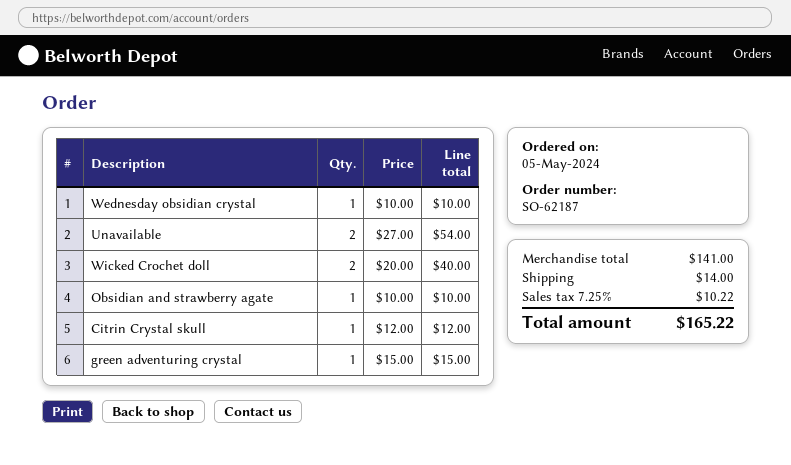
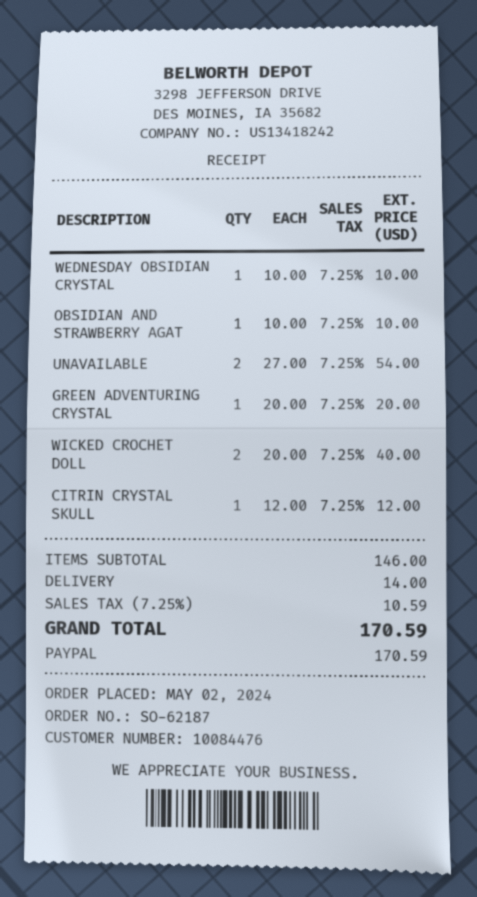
order date: 2024-05-05 -> 2024-05-02
green adventuring crystal: 1 x 15.00 = 15.00 -> 1 x 20.00 = 20.00
subtotal: 141.00 -> 146.00
tax: 7.25% = 10.22 -> 7.25% = 10.59
total: 165.22 -> 170.59

